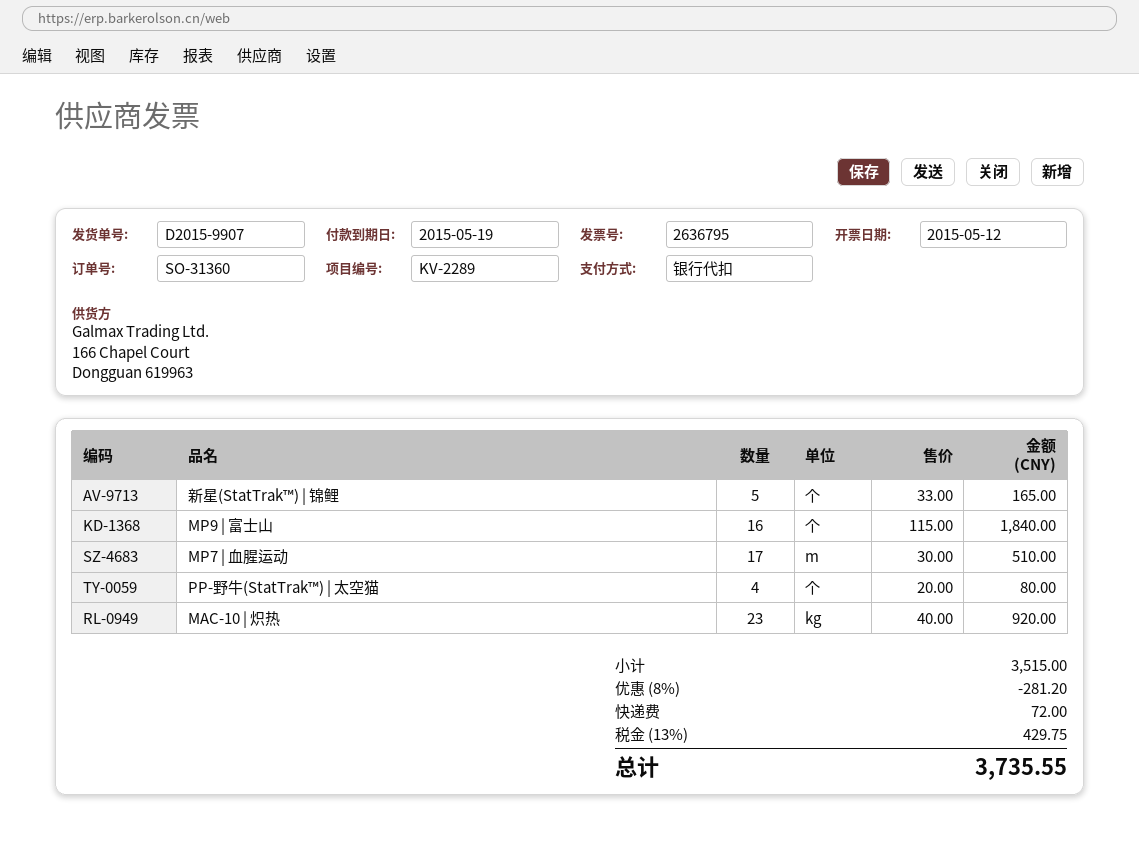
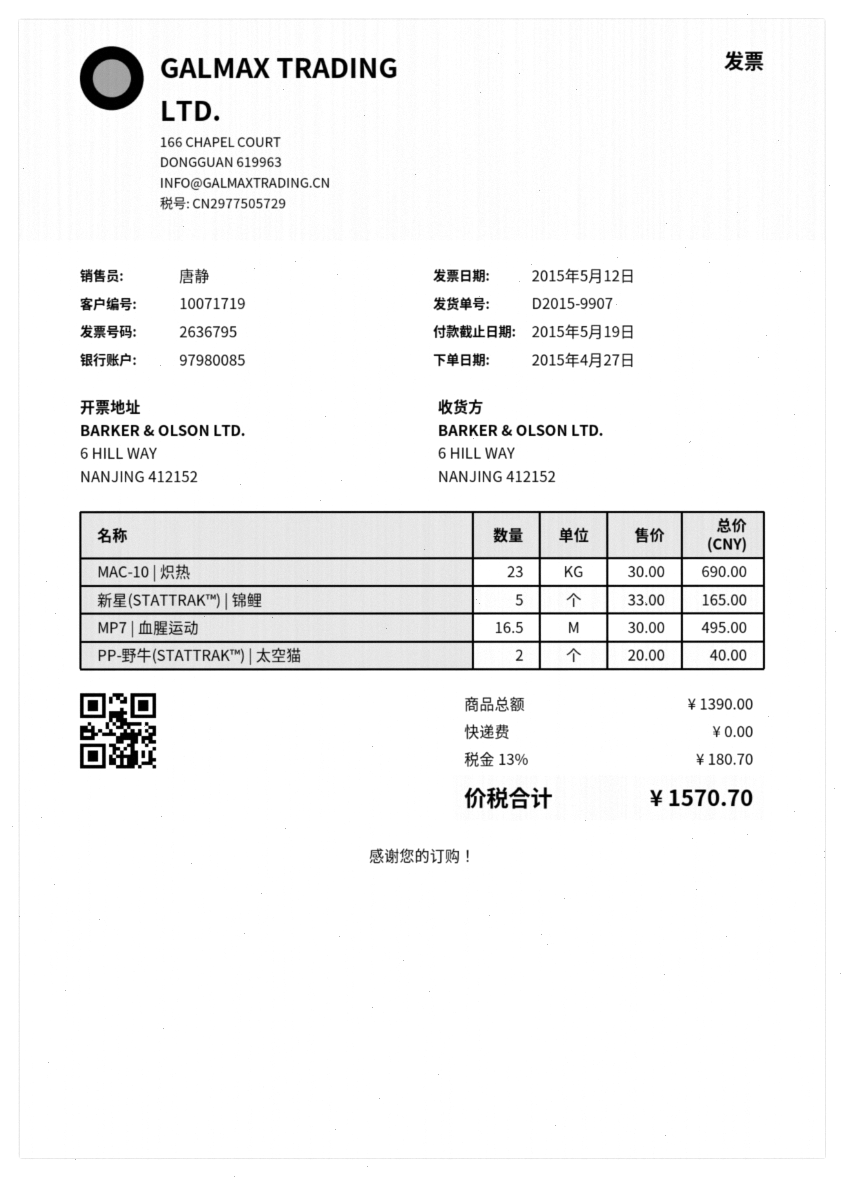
MP9 | 富士山: 16 x 115.00 = 1840.00 -> none
MP7 | 血腥运动: 17 x 30.00 = 510.00 -> 16.5 x 30.00 = 495.00
PP-野牛(StatTrak™) | 太空猫: 4 x 20.00 = 80.00 -> 2 x 20.00 = 40.00
MAC-10 | 炽热: 23 x 40.00 = 920.00 -> 23 x 30.00 = 690.00
subtotal: 3515.00 -> 1390.00
discount: 8% = 281.20 -> none
shipping: 72.00 -> 0.00
tax: 13% = 429.75 -> 13% = 180.70
total: 3735.55 -> 1570.70

